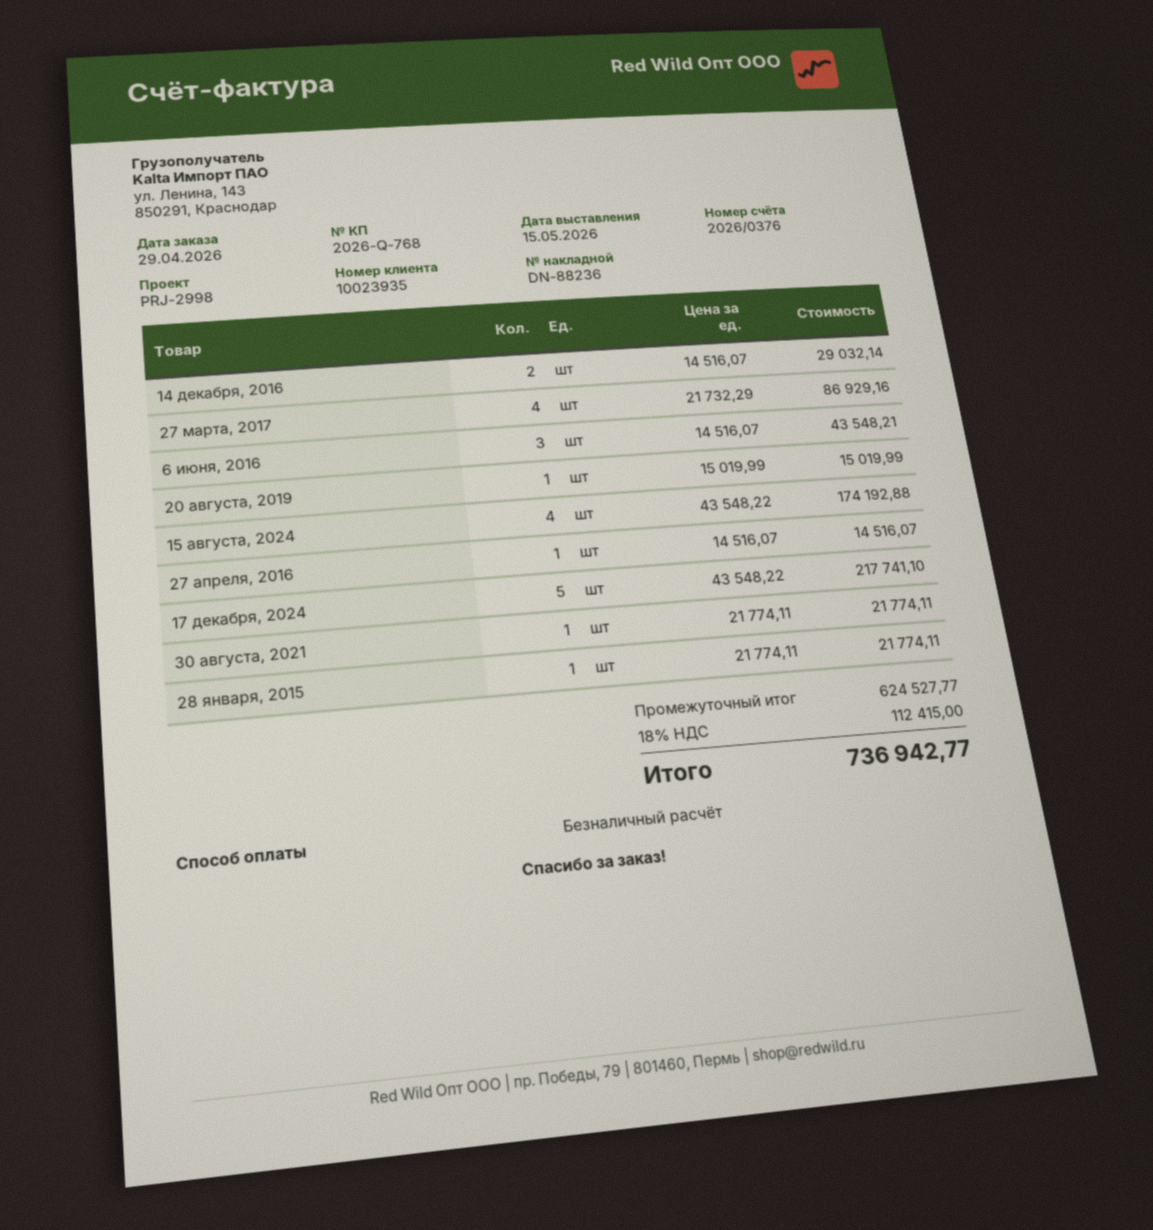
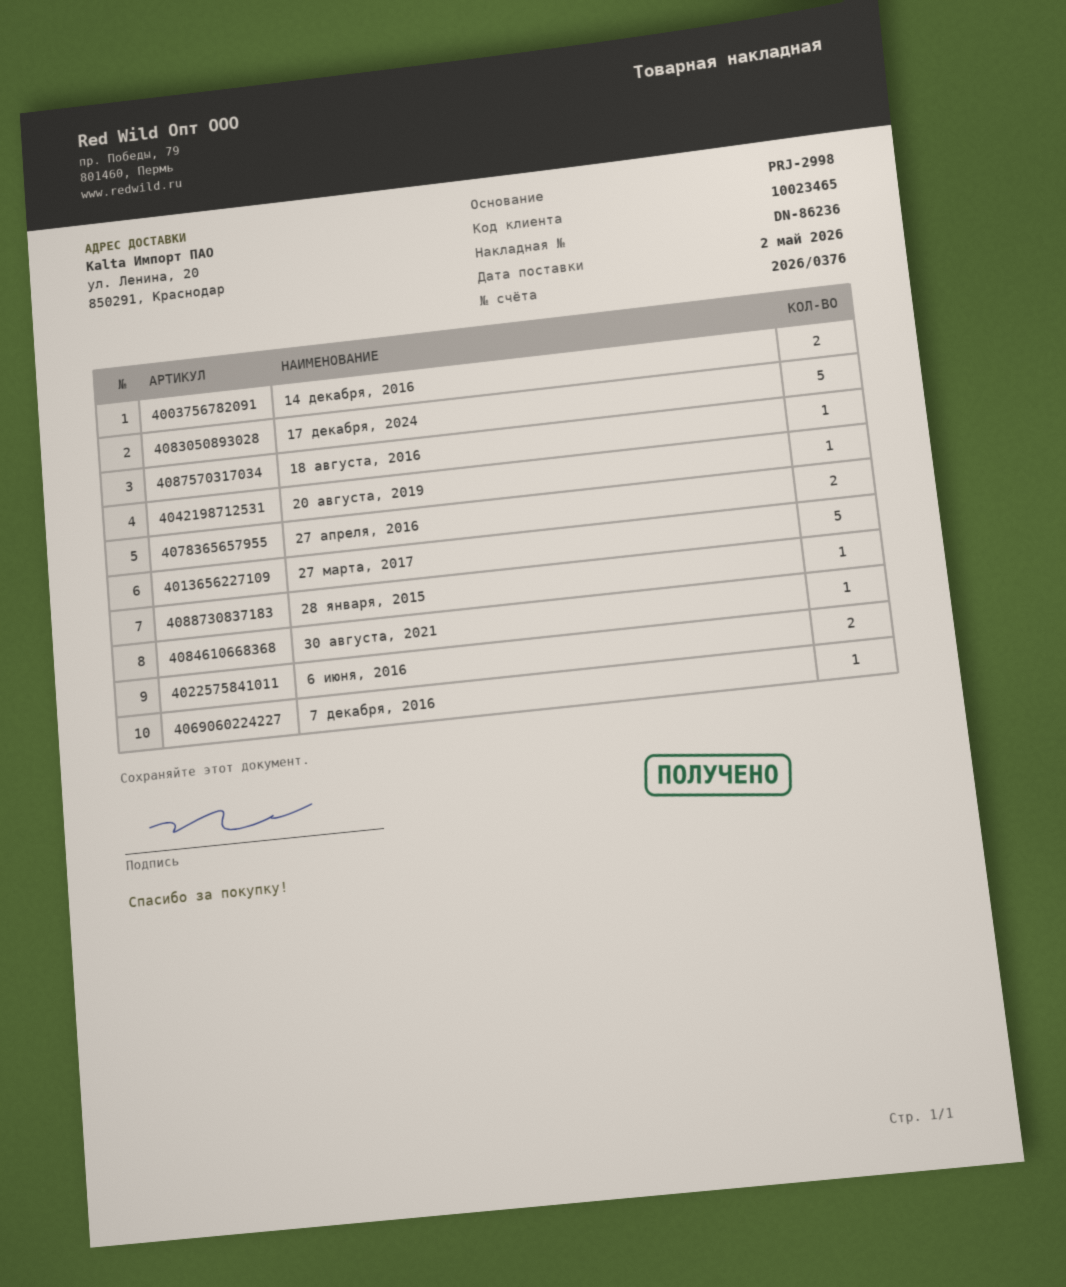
delivery note number: DN-88236 -> DN-86236
customer number: 10023935 -> 10023465
ship to: ул. Ленина, 143, 850291, Краснодар -> ул. Ленина, 20, 850291, Краснодар
27 марта, 2017: 4 -> 5
6 июня, 2016: 3 -> 2
15 августа, 2024: 4 -> none
27 апреля, 2016: 1 -> 2
18 августа, 2016: none -> 1
7 декабря, 2016: none -> 1

